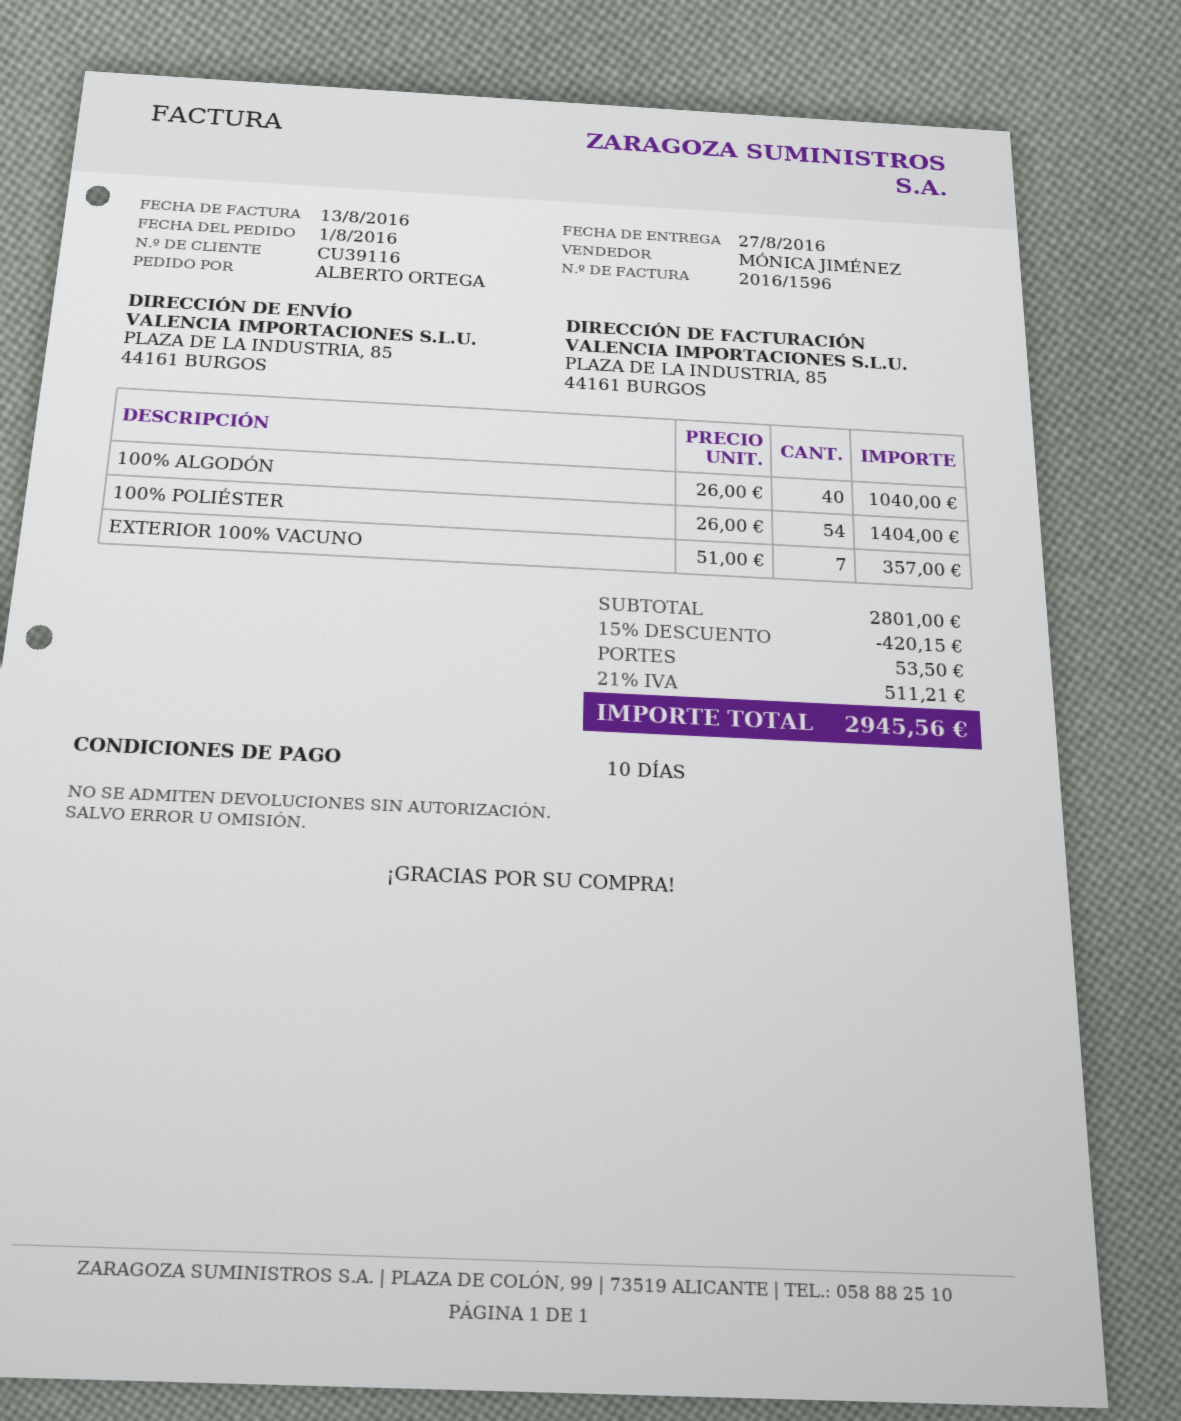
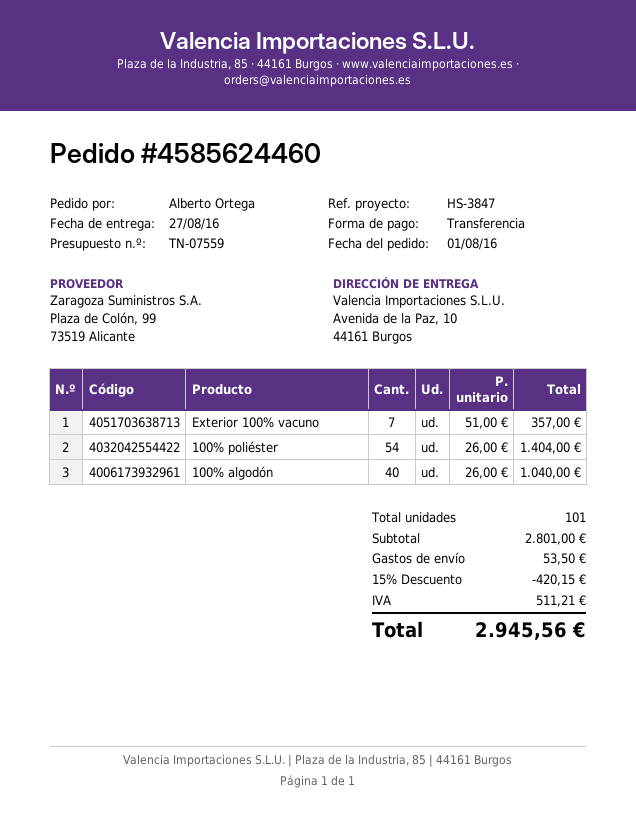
ship to: PLAZA DE LA INDUSTRIA, 85, 44161 BURGOS -> Avenida de la Paz, 10, 44161 Burgos

